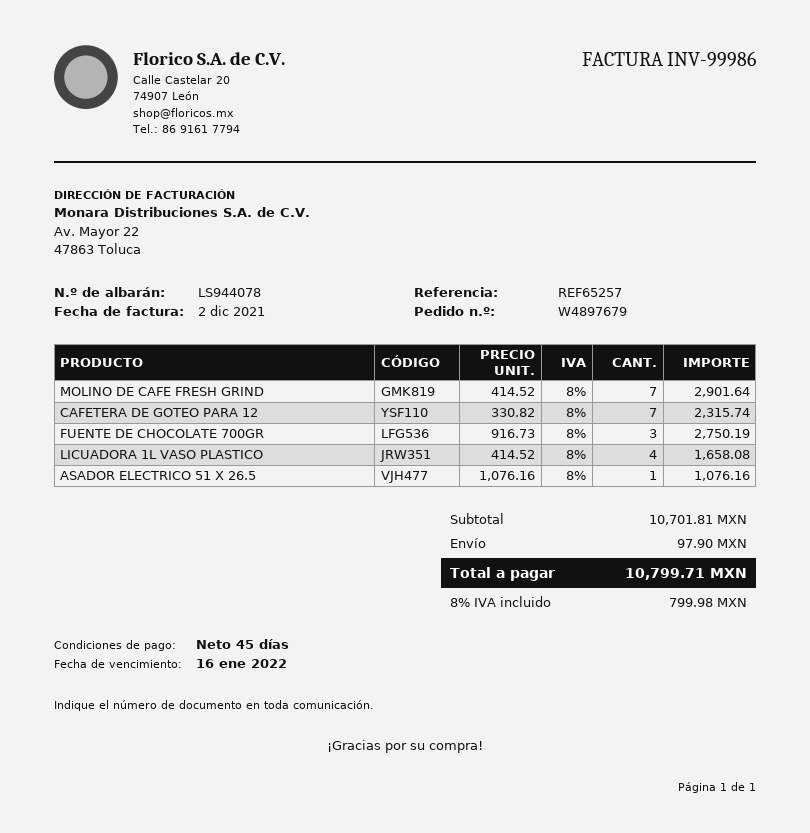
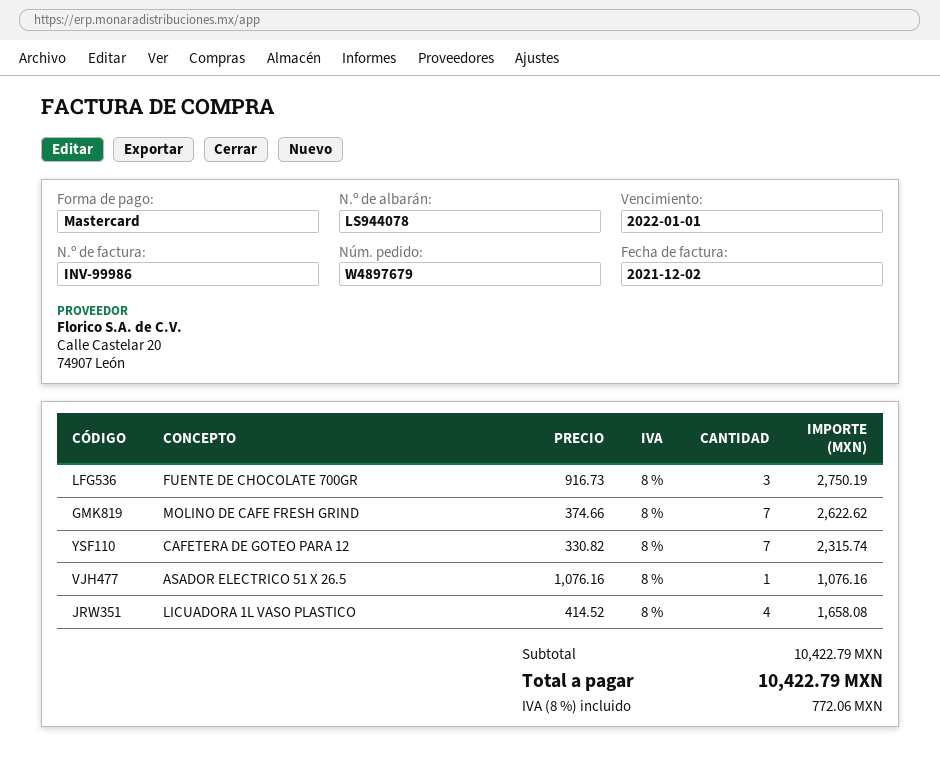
due date: 2022-01-16 -> 2022-01-01
MOLINO DE CAFE FRESH GRIND: 7 x 414.52 = 2901.64 -> 7 x 374.66 = 2622.62
subtotal: 10701.81 -> 10422.79
shipping: 97.90 -> none
tax: 8% = 799.98 -> 8% = 772.06
total: 10799.71 -> 10422.79

